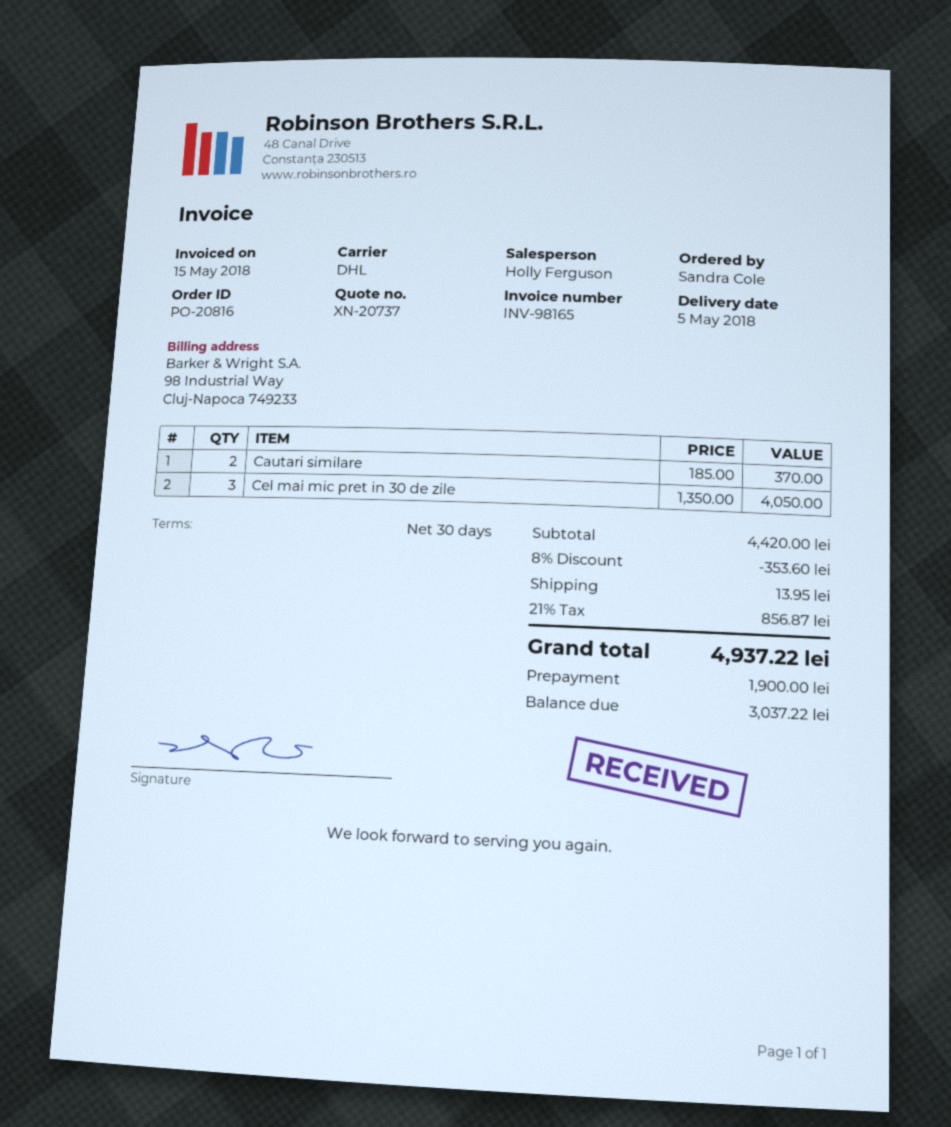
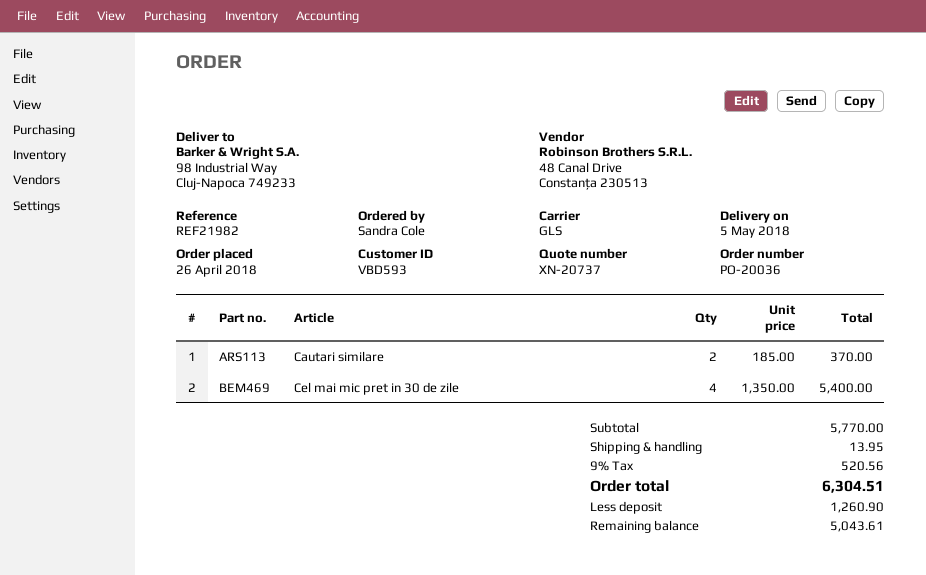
order number: PO-20816 -> PO-20036
shipping method: DHL -> GLS
Cel mai mic pret in 30 de zile: 3 x 1350.00 = 4050.00 -> 4 x 1350.00 = 5400.00
subtotal: 4420.00 -> 5770.00
discount: 8% = 353.60 -> none
tax: 21% = 856.87 -> 9% = 520.56
total: 4937.22 -> 6304.51
deposit: 1900.00 -> 1260.90
balance: 3037.22 -> 5043.61

